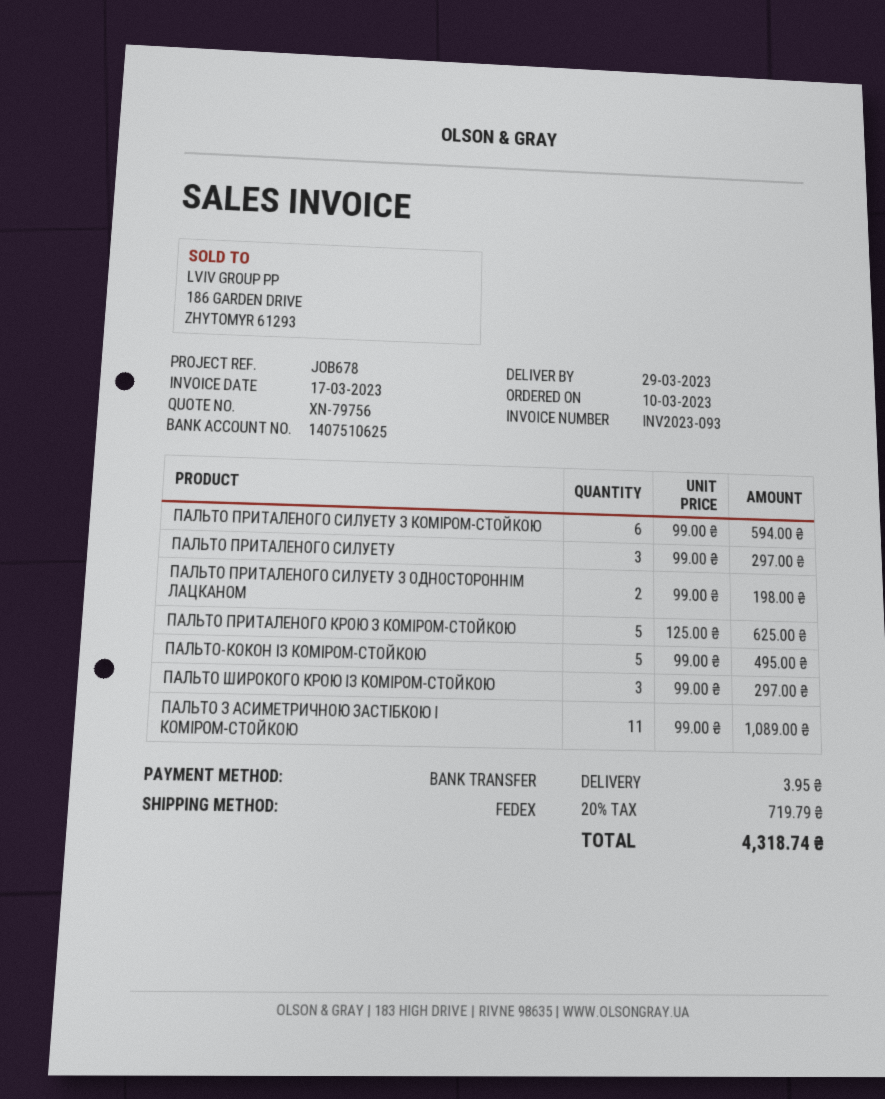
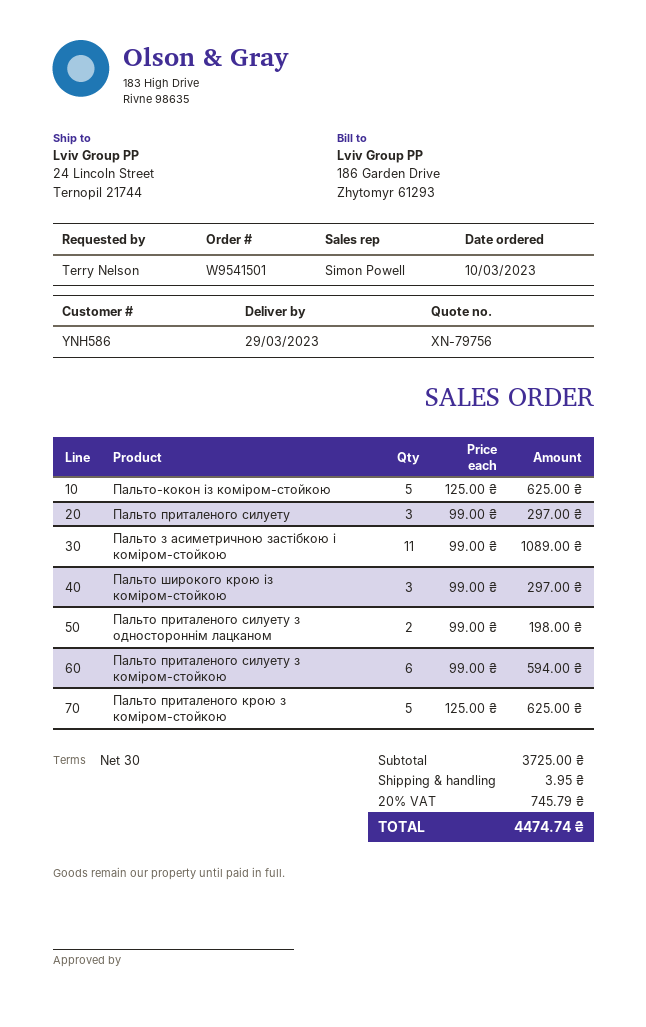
ПАЛЬТО-КОКОН ІЗ КОМІРОМ-СТОЙКОЮ: 5 x 99.00 = 495.00 -> 5 x 125.00 = 625.00
tax: 20% = 719.79 -> 20% = 745.79
total: 4318.74 -> 4474.74

